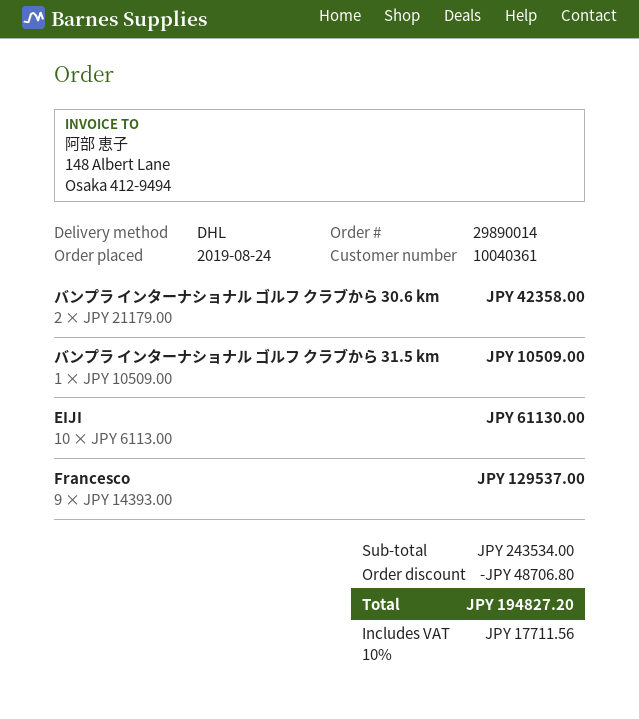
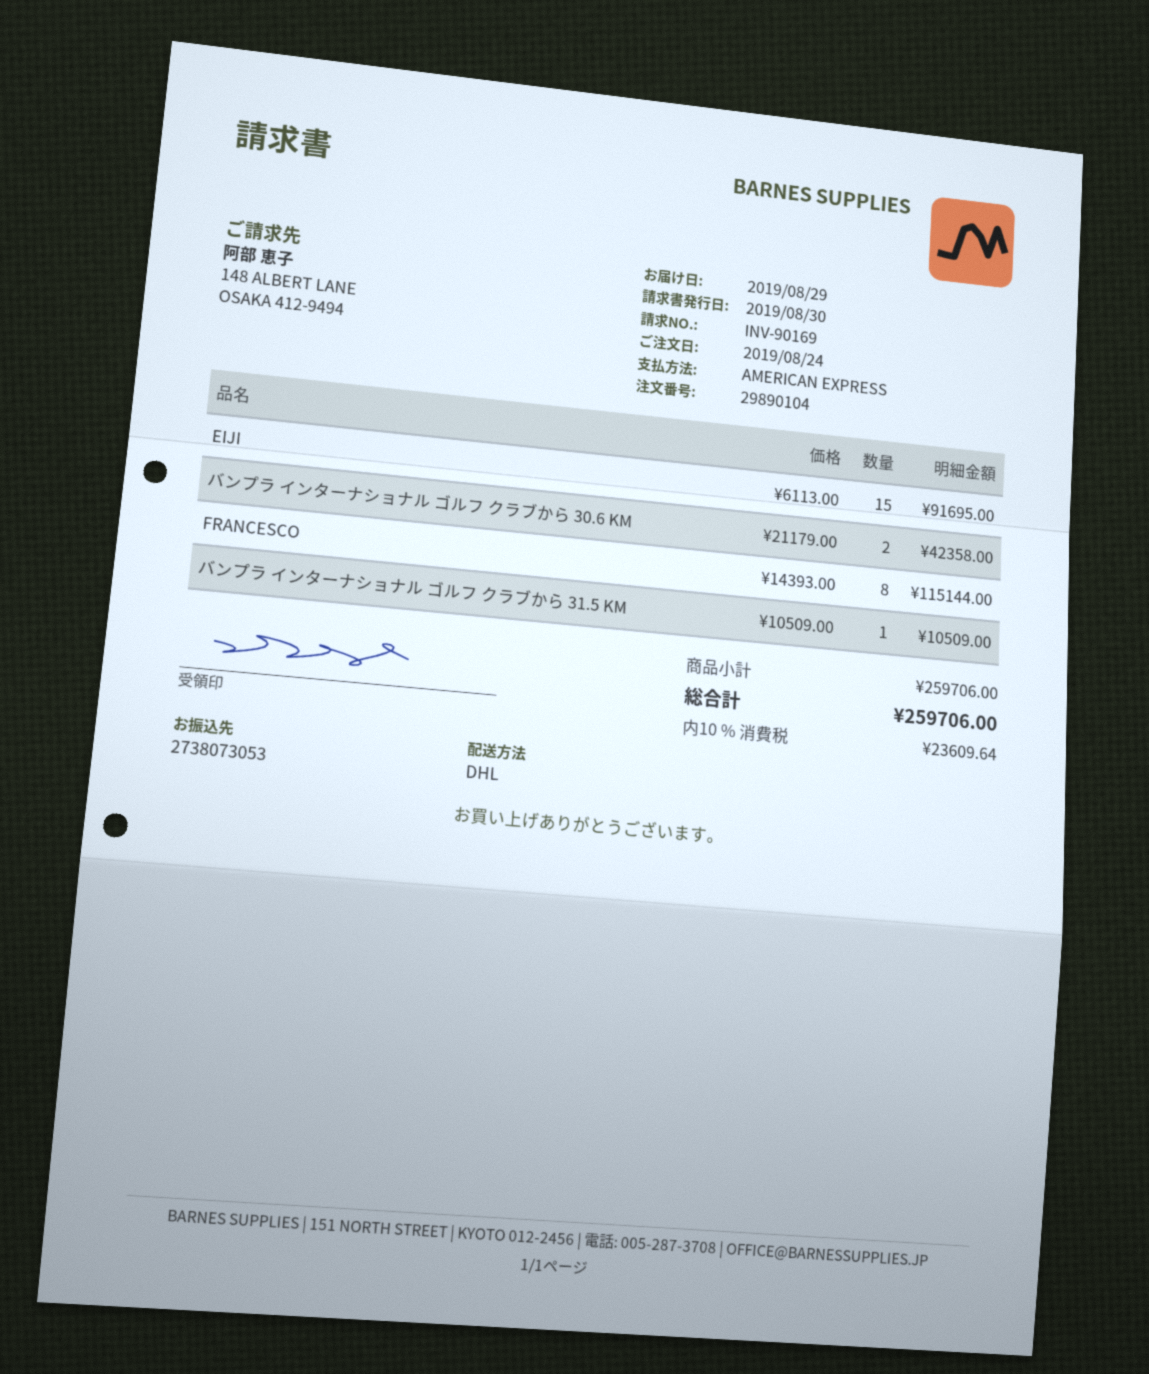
order number: 29890014 -> 29890104
EIJI: 10 x 6113.00 = 61130.00 -> 15 x 6113.00 = 91695.00
Francesco: 9 x 14393.00 = 129537.00 -> 8 x 14393.00 = 115144.00
subtotal: 243534.00 -> 259706.00
discount: 48706.80 -> none
tax: 10% = 17711.56 -> 10% = 23609.64
total: 194827.20 -> 259706.00

